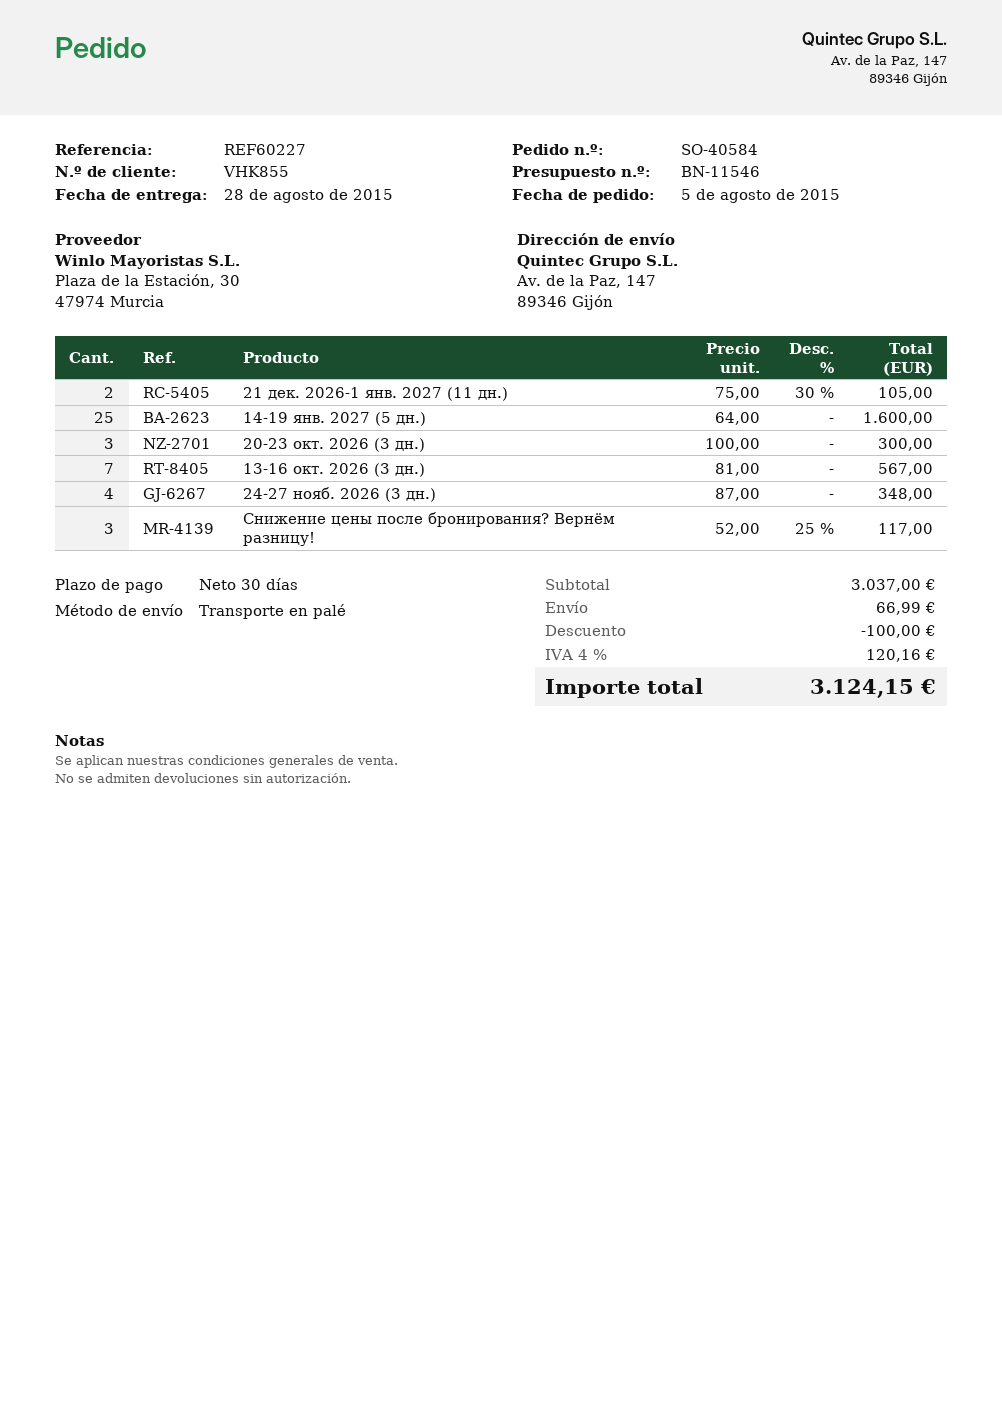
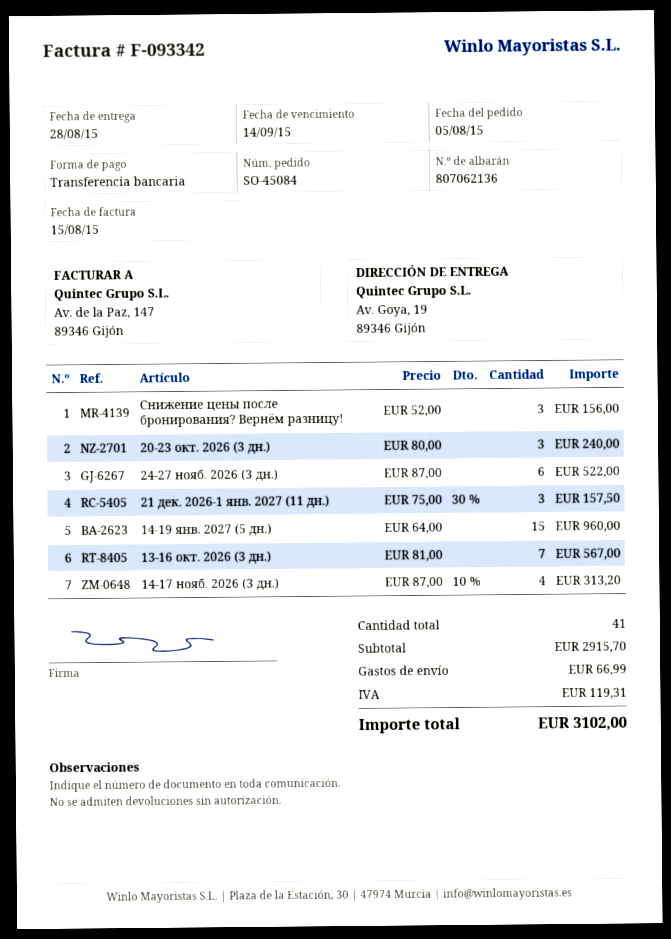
order number: SO-40584 -> SO-45084
ship to: Av. de la Paz, 147, 89346 Gijón -> Av. Goya, 19, 89346 Gijón
21 дек. 2026-1 янв. 2027 (11 дн.): 2 x 75.00 - 30% = 105.00 -> 3 x 75.00 - 30% = 157.50
14-19 янв. 2027 (5 дн.): 25 x 64.00 = 1600.00 -> 15 x 64.00 = 960.00
20-23 окт. 2026 (3 дн.): 3 x 100.00 = 300.00 -> 3 x 80.00 = 240.00
24-27 нояб. 2026 (3 дн.): 4 x 87.00 = 348.00 -> 6 x 87.00 = 522.00
Снижение цены после бронирования? Вернём разницу!: 3 x 52.00 - 25% = 117.00 -> 3 x 52.00 = 156.00
14-17 нояб. 2026 (3 дн.): none -> 4 x 87.00 - 10% = 313.20
subtotal: 3037.00 -> 2915.70
discount: 100.00 -> none
tax: 120.16 -> 119.31
total: 3124.15 -> 3102.00

